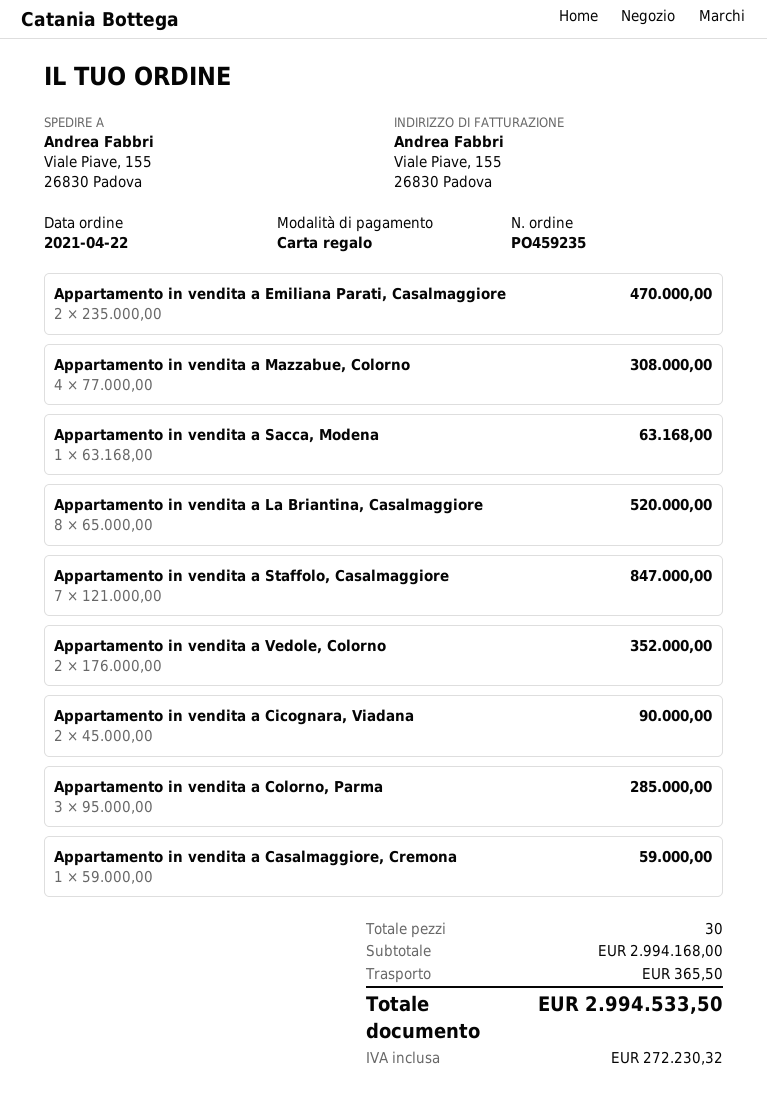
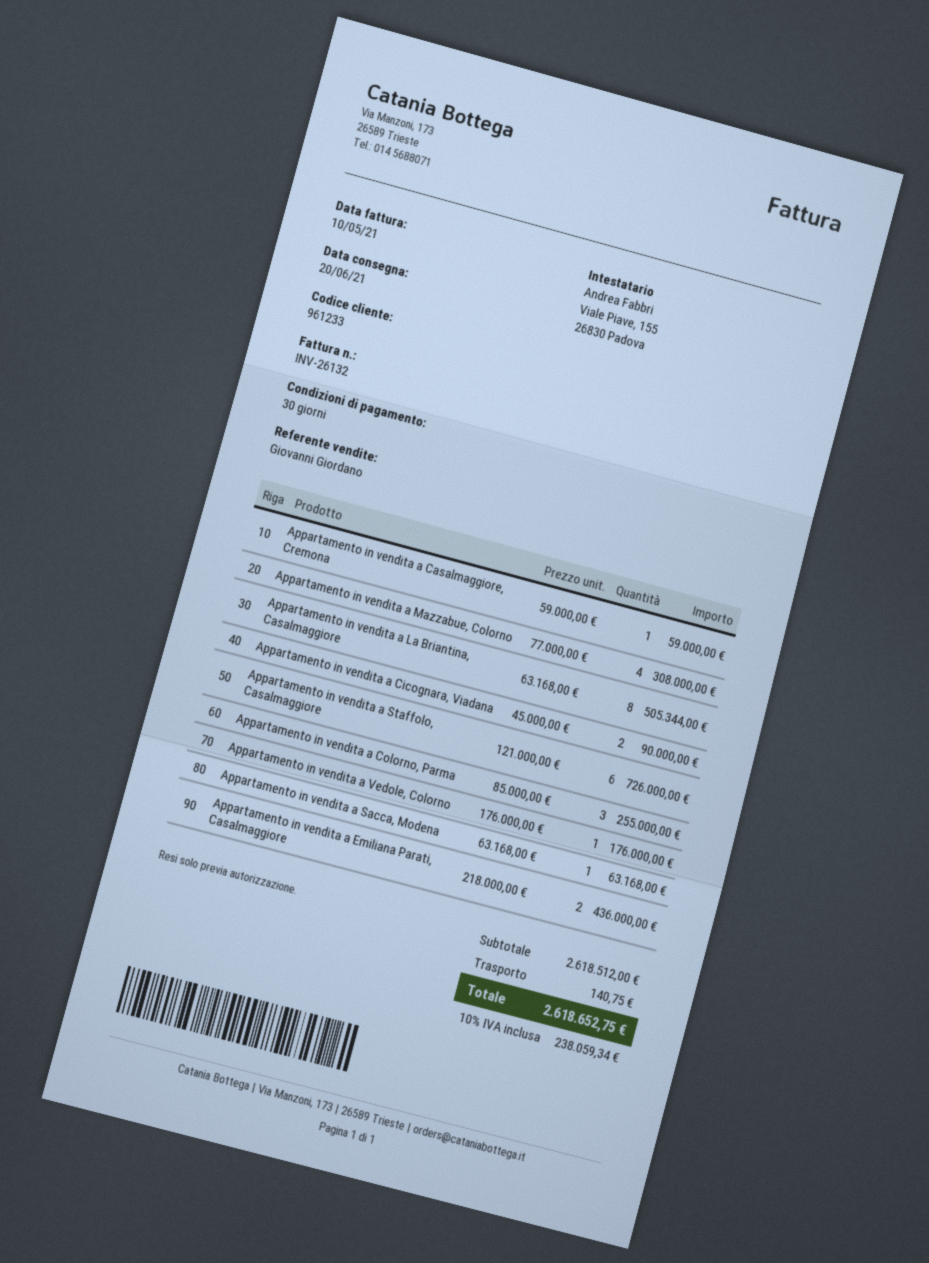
Appartamento in vendita a Emiliana Parati, Casalmaggiore: 2 x 235000.00 = 470000.00 -> 2 x 218000.00 = 436000.00
Appartamento in vendita a La Briantina, Casalmaggiore: 8 x 65000.00 = 520000.00 -> 8 x 63168.00 = 505344.00
Appartamento in vendita a Staffolo, Casalmaggiore: 7 x 121000.00 = 847000.00 -> 6 x 121000.00 = 726000.00
Appartamento in vendita a Vedole, Colorno: 2 x 176000.00 = 352000.00 -> 1 x 176000.00 = 176000.00
Appartamento in vendita a Colorno, Parma: 3 x 95000.00 = 285000.00 -> 3 x 85000.00 = 255000.00
subtotal: 2994168.00 -> 2618512.00
shipping: 365.50 -> 140.75
tax: 272230.32 -> 238059.34
total: 2994533.50 -> 2618652.75

